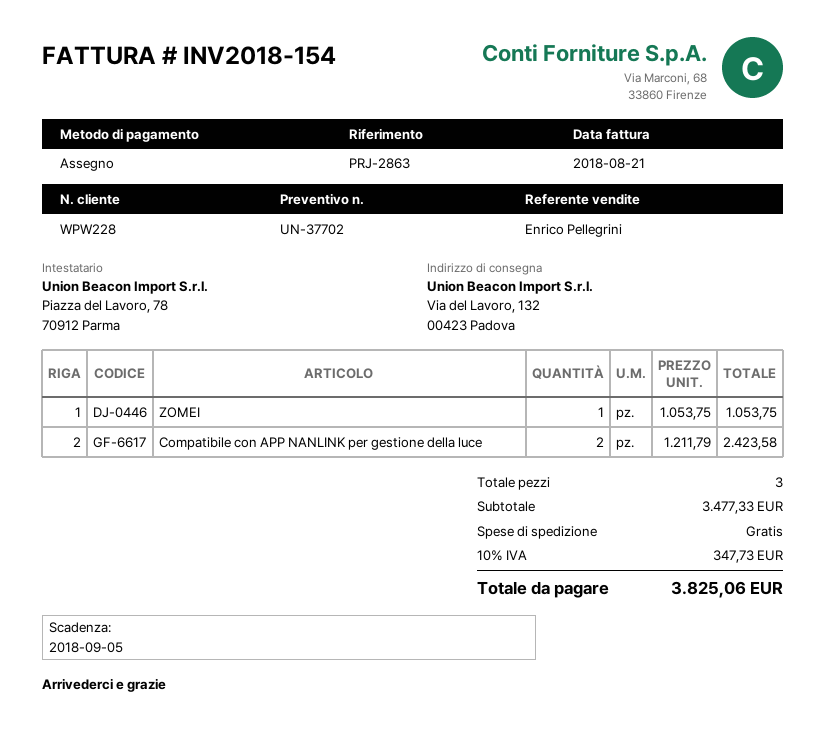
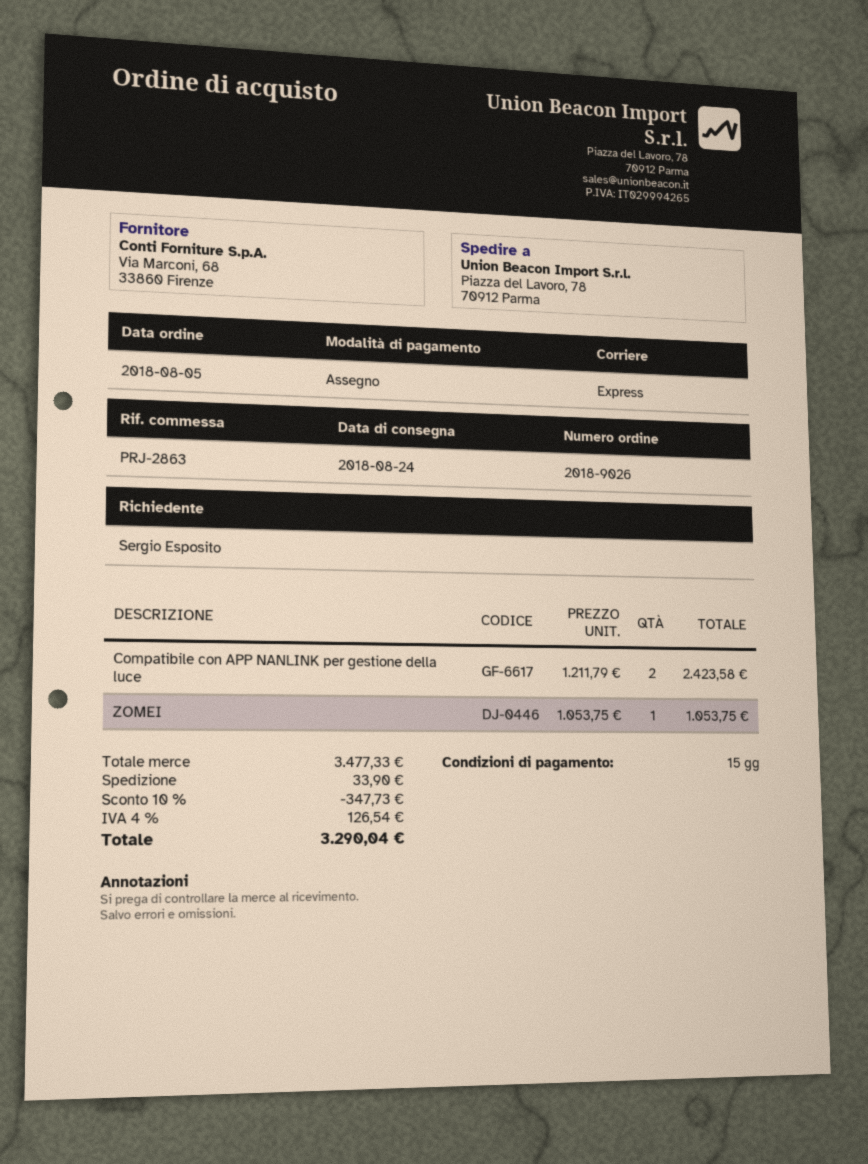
ship to: Via del Lavoro, 132, 00423 Padova -> Piazza del Lavoro, 78, 70912 Parma
discount: none -> 10% = 347.73
shipping: 0.00 -> 33.90
tax: 10% = 347.73 -> 4% = 126.54
total: 3825.06 -> 3290.04

